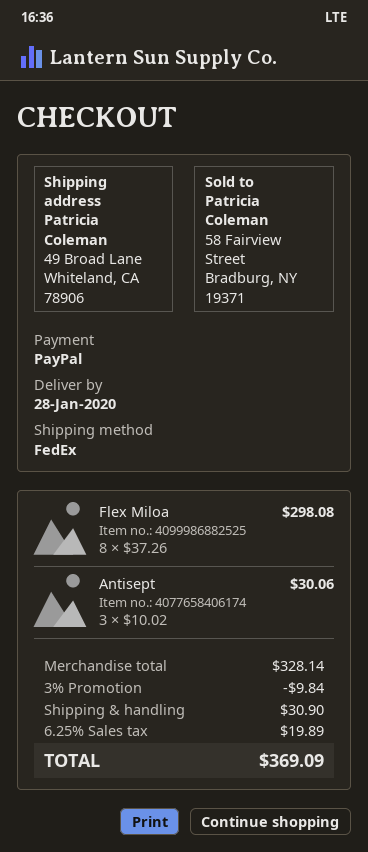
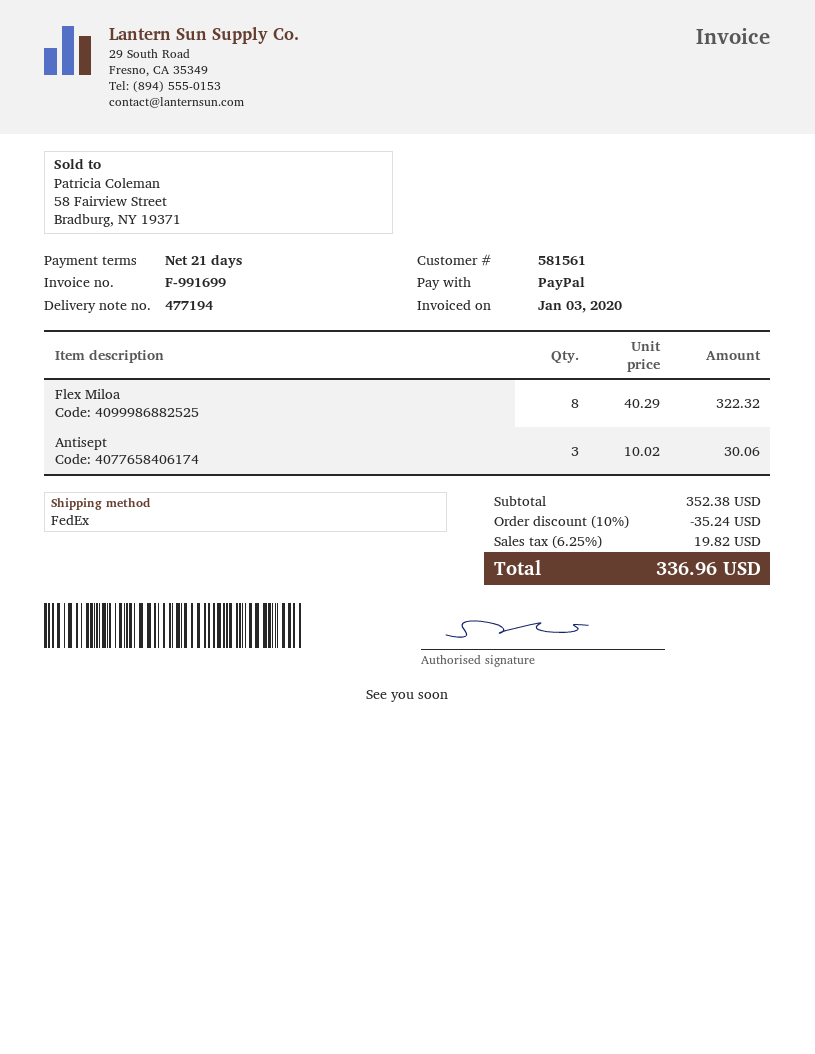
Flex Miloa: 8 x 37.26 = 298.08 -> 8 x 40.29 = 322.32
subtotal: 328.14 -> 352.38
discount: 3% = 9.84 -> 10% = 35.24
shipping: 30.90 -> none
tax: 6.25% = 19.89 -> 6.25% = 19.82
total: 369.09 -> 336.96

